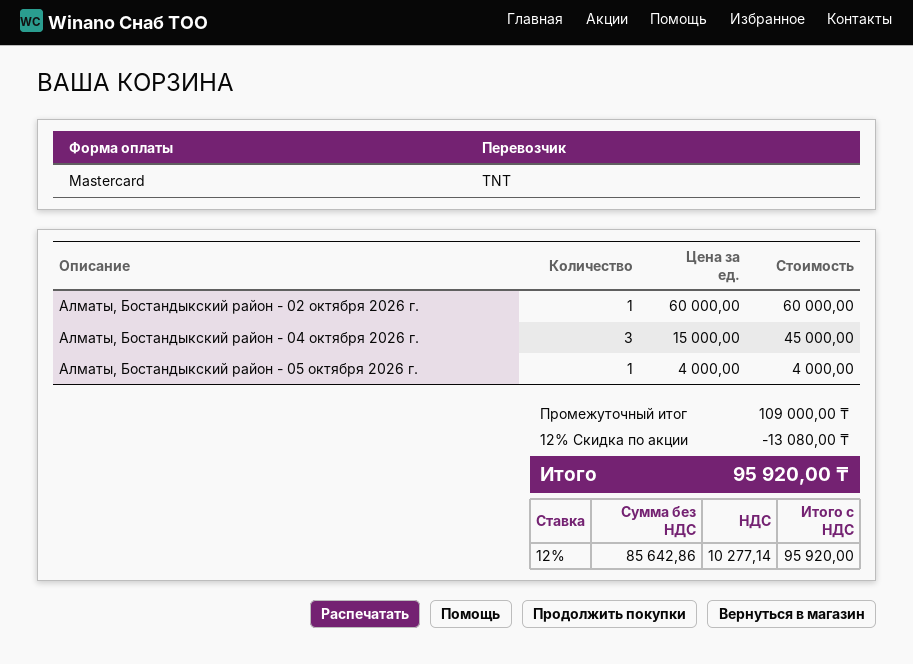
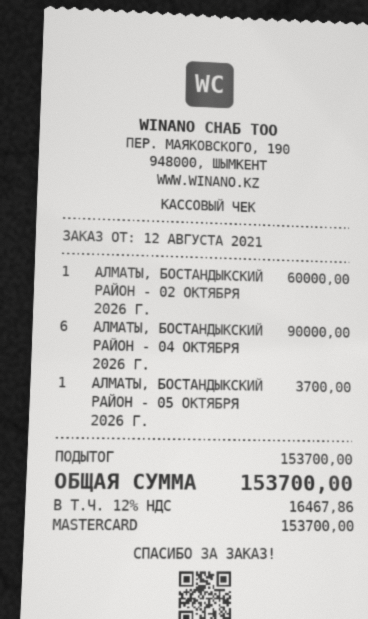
Алматы, Бостандыкский район - 04 октября 2026 г.: 3 for 45000.00 -> 6 for 90000.00
Алматы, Бостандыкский район - 05 октября 2026 г.: 1 for 4000.00 -> 1 for 3700.00
subtotal: 109000.00 -> 153700.00
discount: 12% = 13080.00 -> none
tax: 12% = 10277.14 -> 12% = 16467.86
total: 95920.00 -> 153700.00

